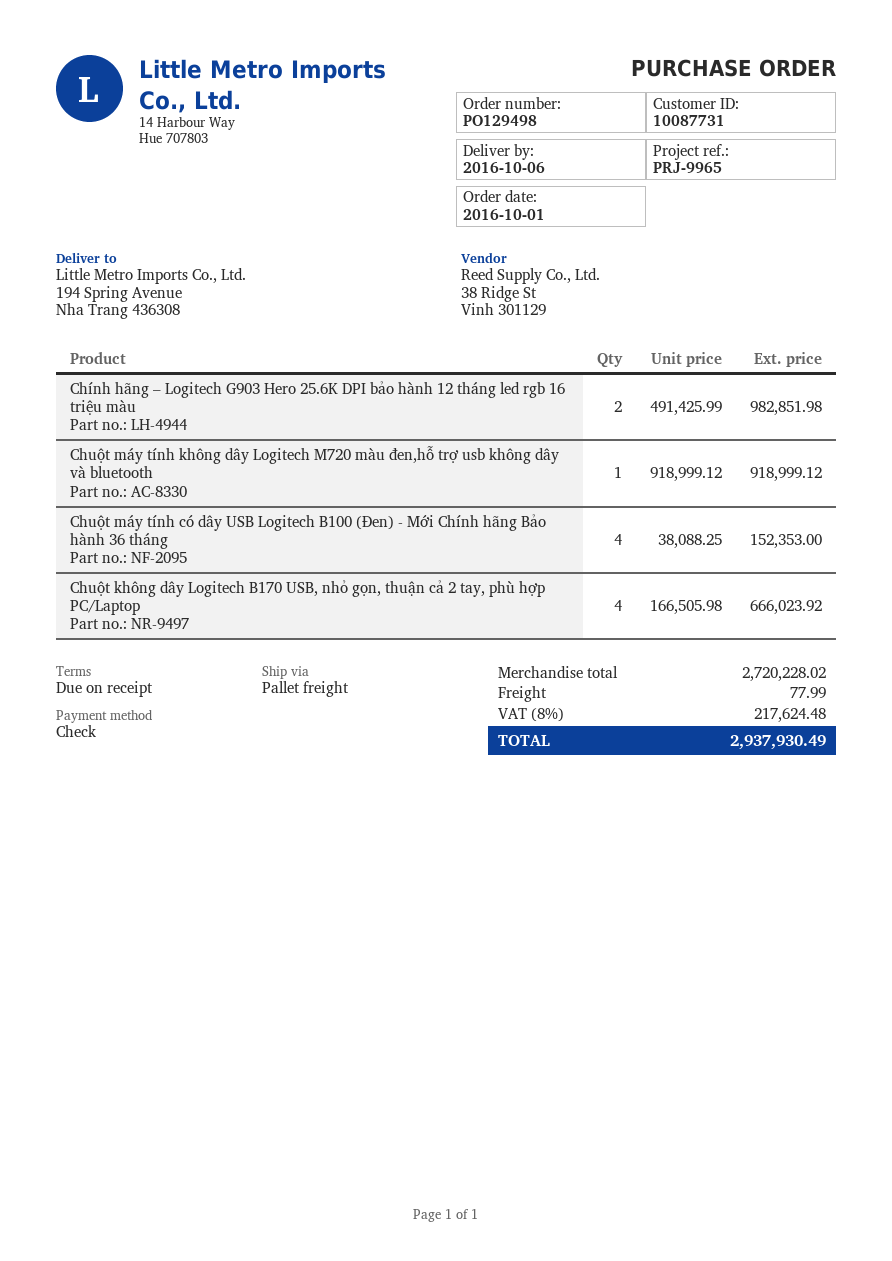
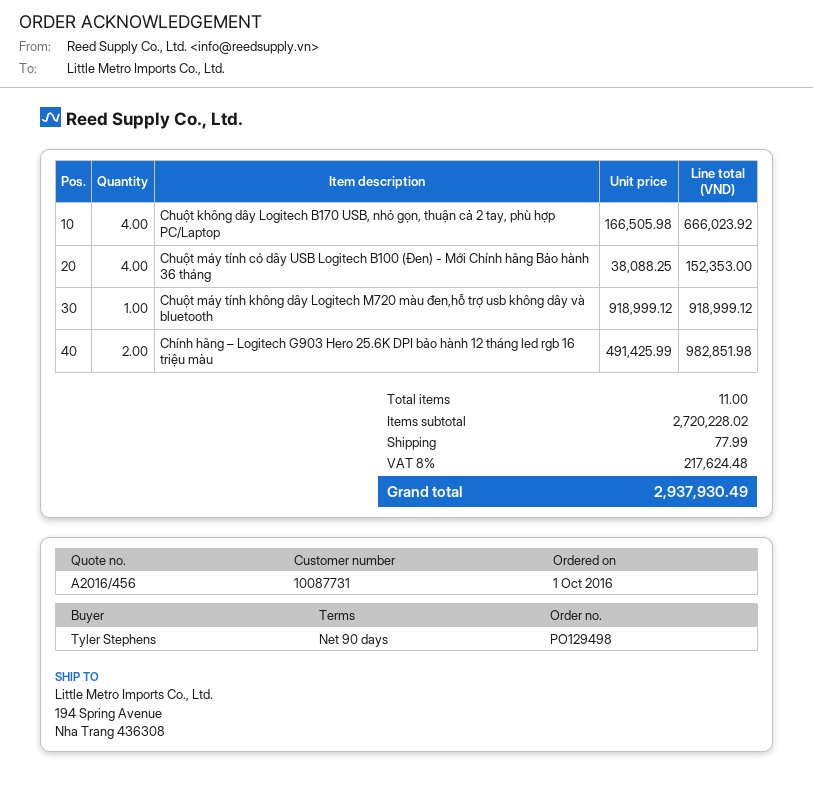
payment terms: on receipt -> 90 days

